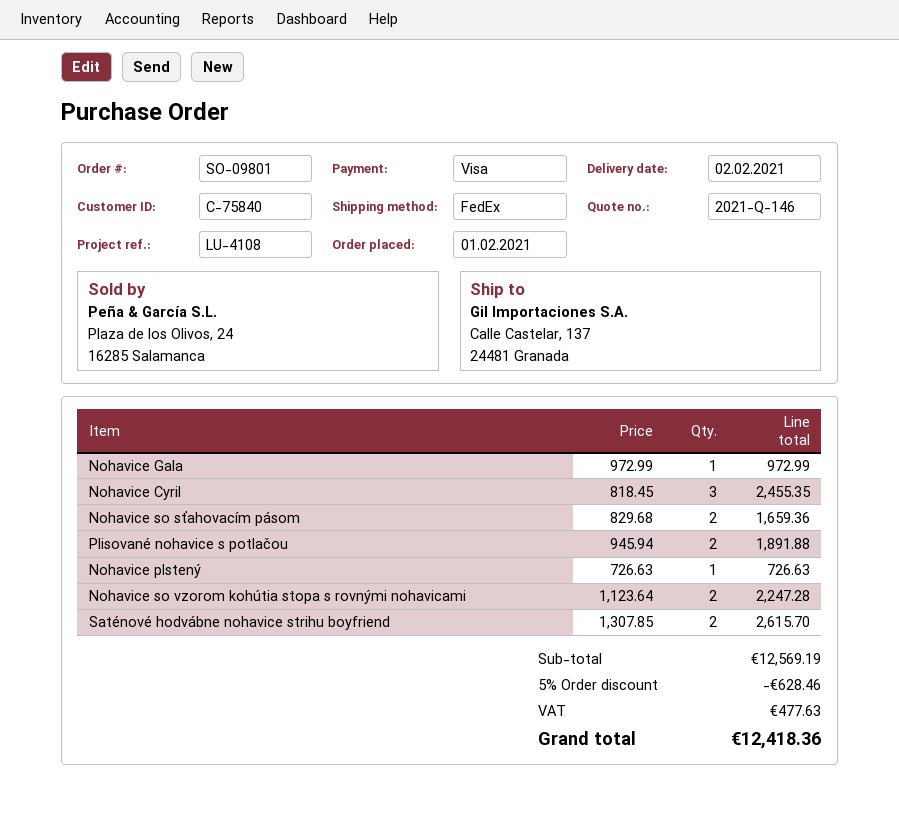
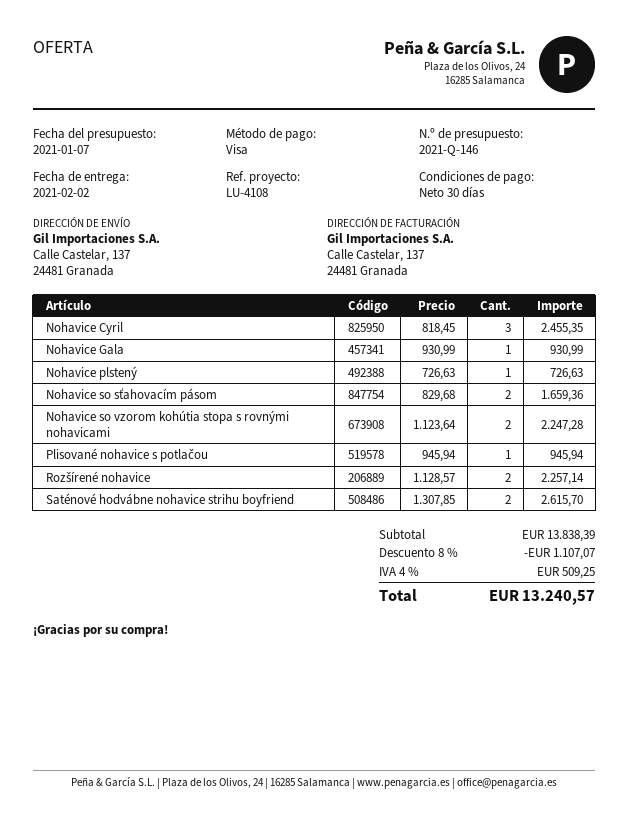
Nohavice Gala: 1 x 972.99 = 972.99 -> 1 x 930.99 = 930.99
Plisované nohavice s potlačou: 2 x 945.94 = 1891.88 -> 1 x 945.94 = 945.94
Rozšírené nohavice: none -> 2 x 1128.57 = 2257.14
subtotal: 12569.19 -> 13838.39
discount: 5% = 628.46 -> 8% = 1107.07
tax: 477.63 -> 509.25
total: 12418.36 -> 13240.57

